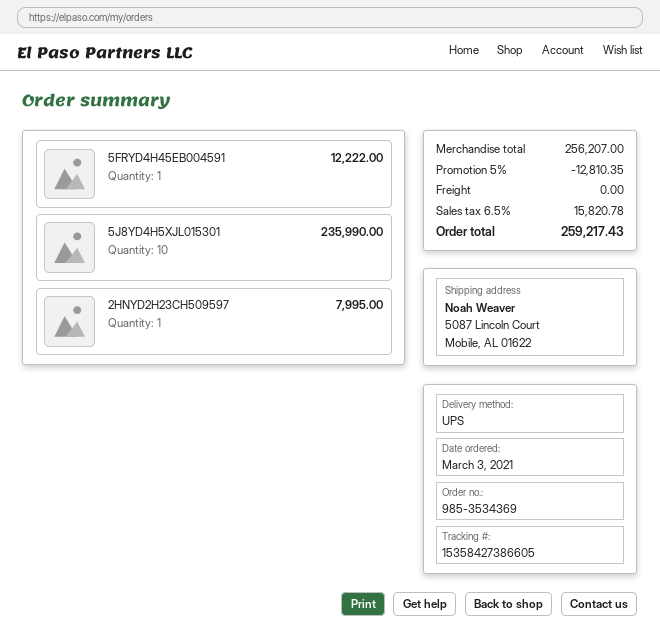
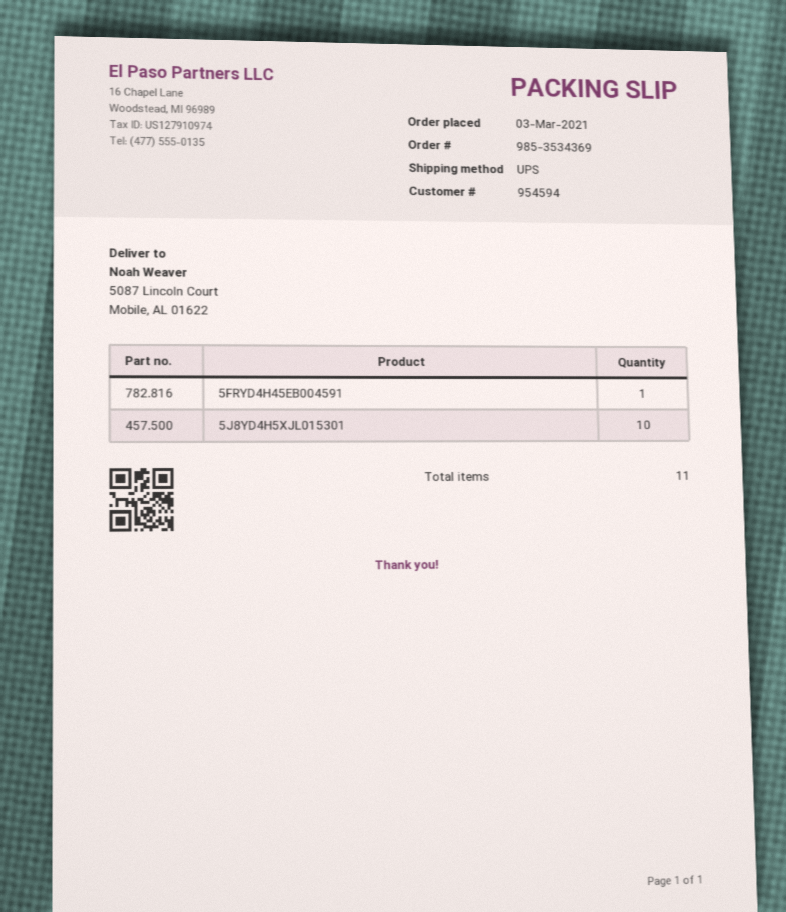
2HNYD2H23CH509597: 1 -> none

